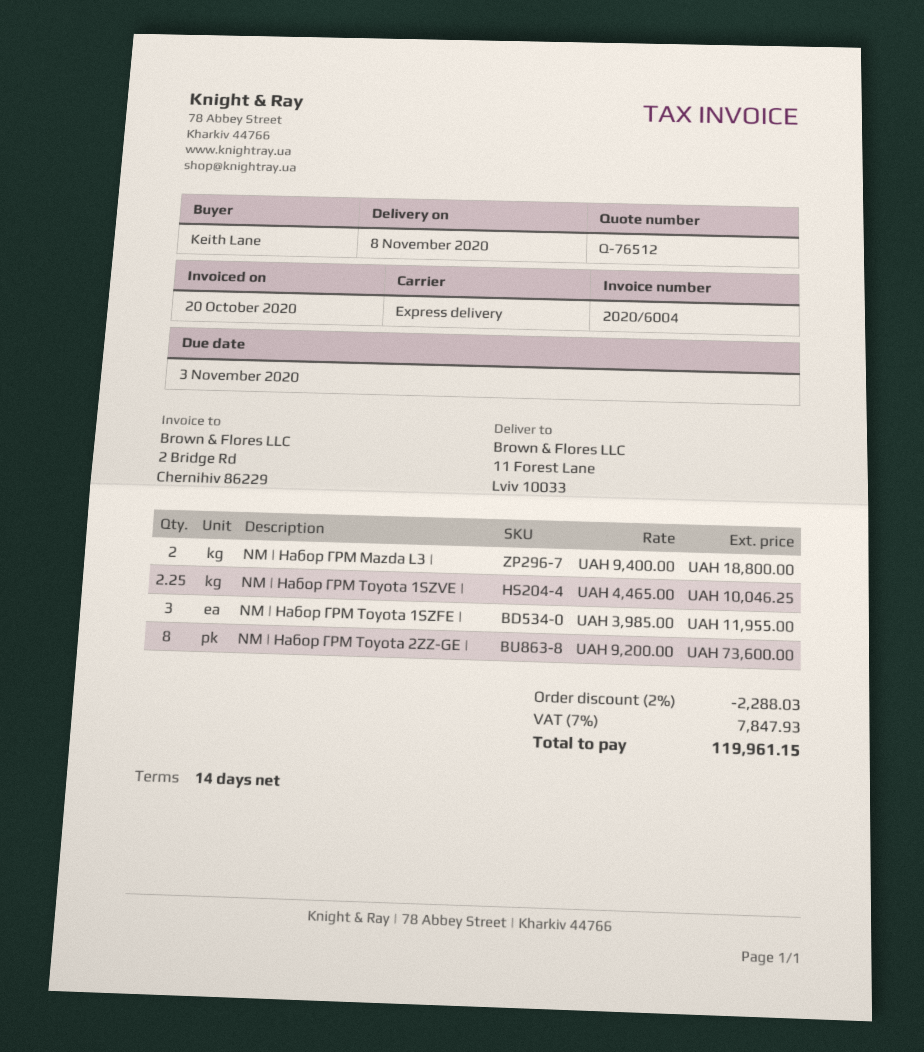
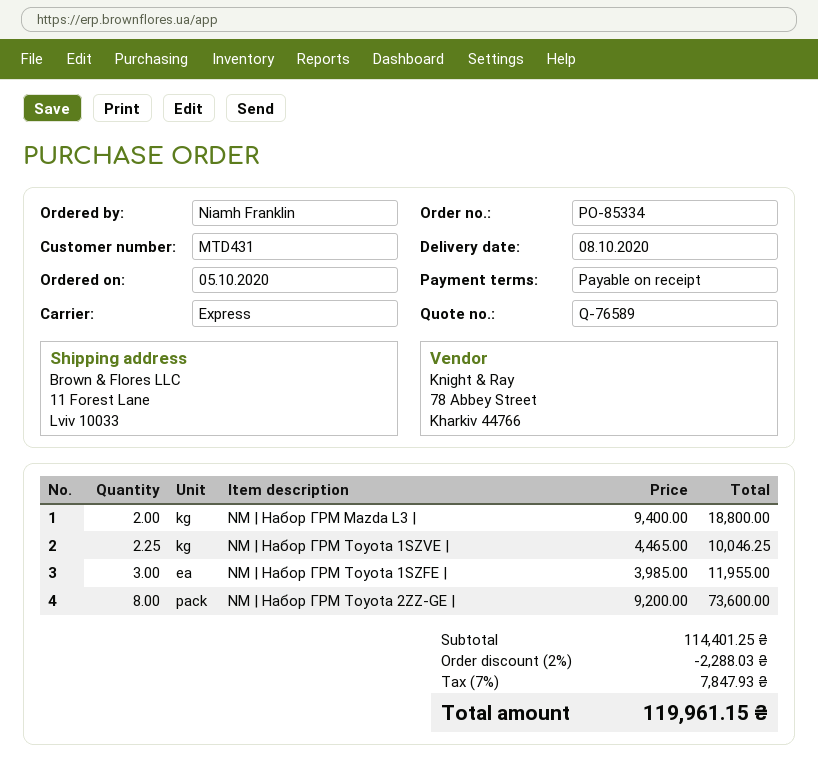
quote number: Q-76512 -> Q-76589
delivery date: 2020-11-08 -> 2020-10-08
payment terms: 14 days -> on receipt
ordered by: Keith Lane -> Niamh Franklin

